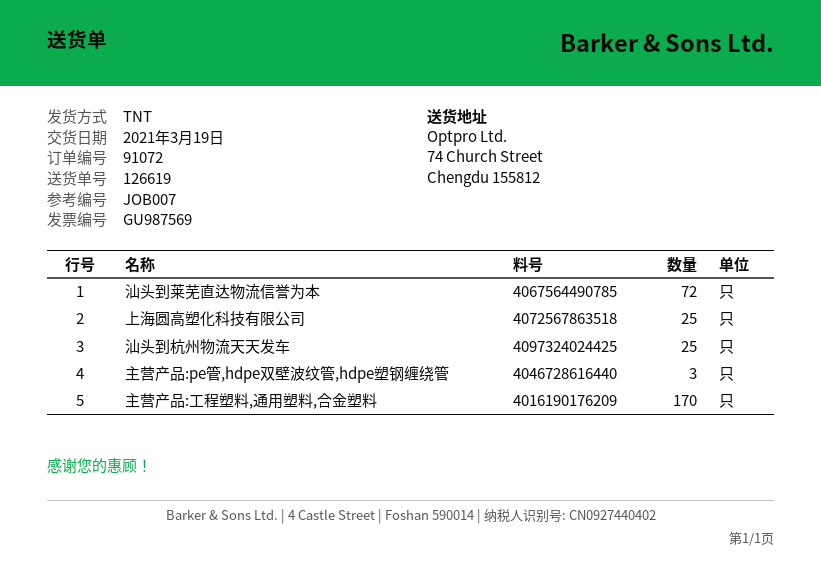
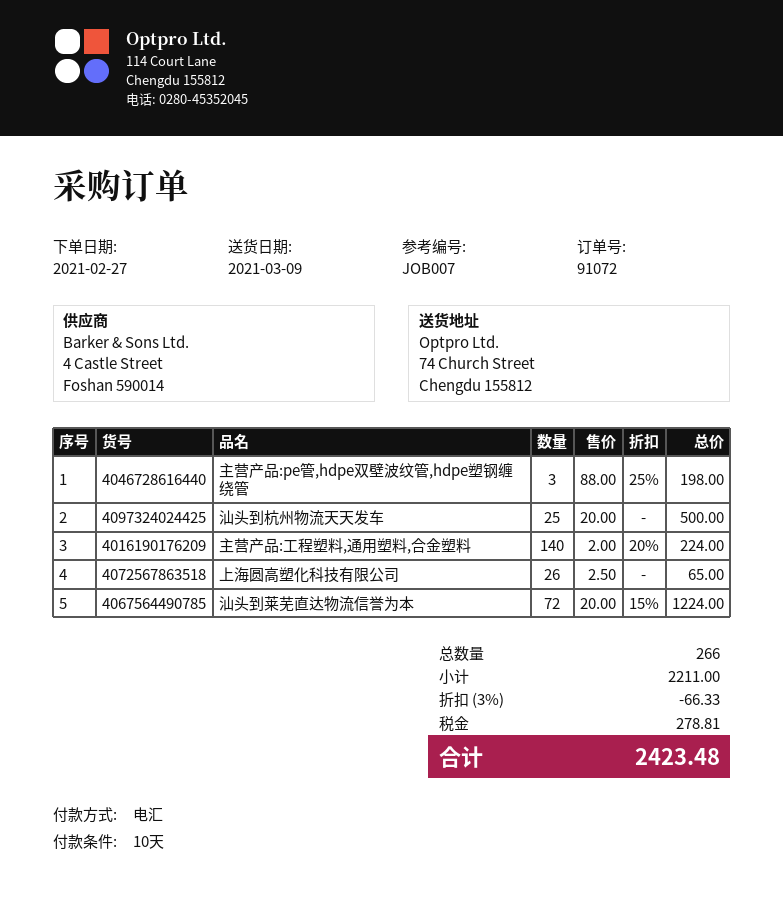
delivery date: 2021-03-19 -> 2021-03-09
上海圆高塑化科技有限公司: 25 -> 26
主营产品:工程塑料,通用塑料,合金塑料: 170 -> 140

